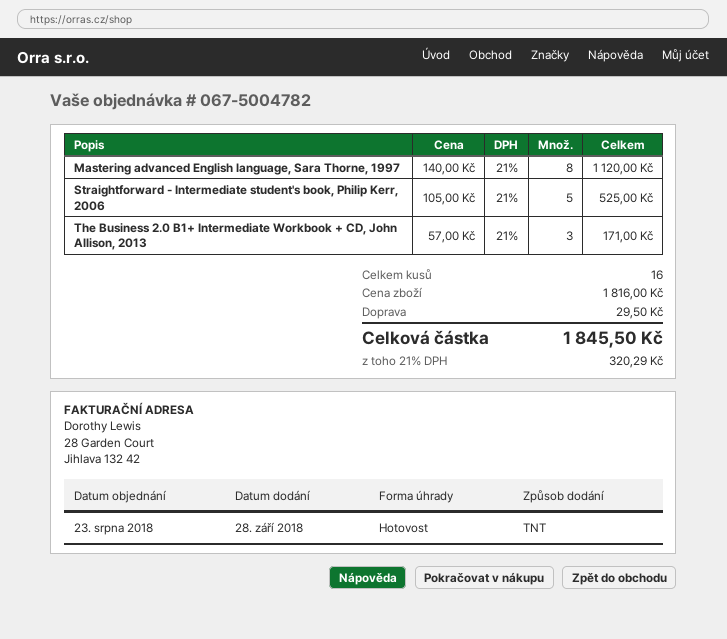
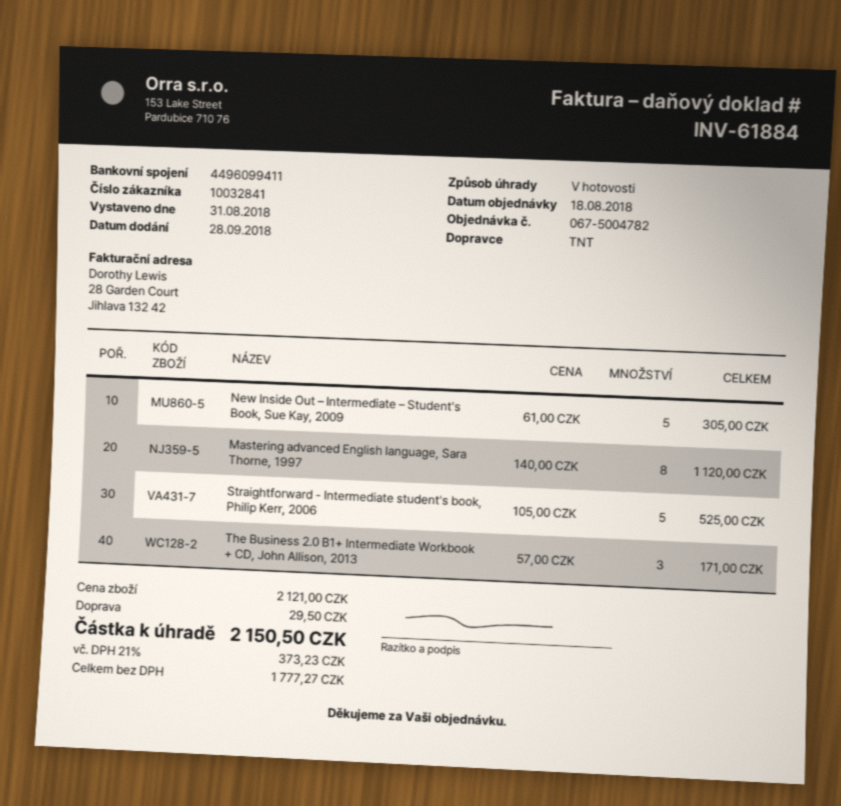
order date: 2018-08-23 -> 2018-08-18
New Inside Out – Intermediate – Student's Book, Sue Kay, 2009: none -> 5 x 61.00 = 305.00
subtotal: 1816.00 -> 2121.00
tax: 21% = 320.29 -> 21% = 373.23
total: 1845.50 -> 2150.50

